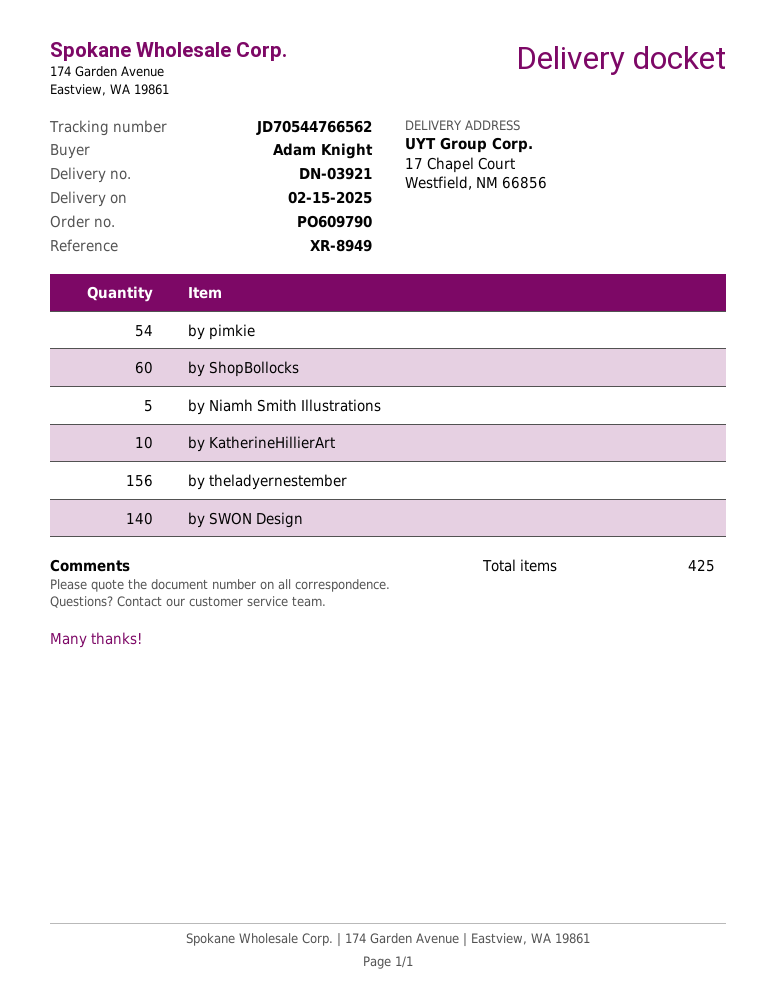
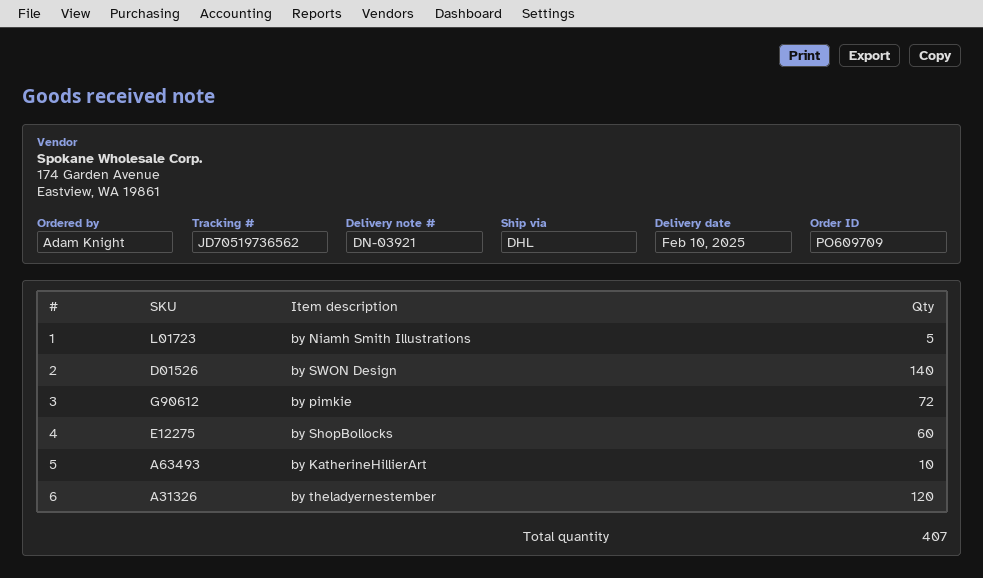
order number: PO609790 -> PO609709
delivery date: 2025-02-15 -> 2025-02-10
tracking number: JD70544766562 -> JD70519736562
by pimkie: 54 -> 72
by theladyernestember: 156 -> 120
total quantity: 425 -> 407

